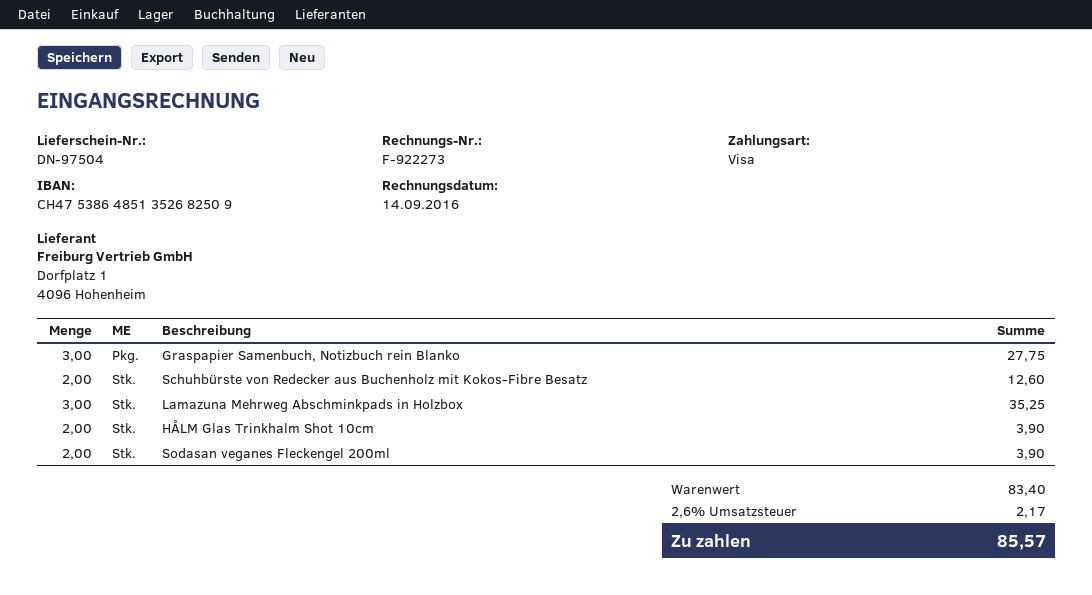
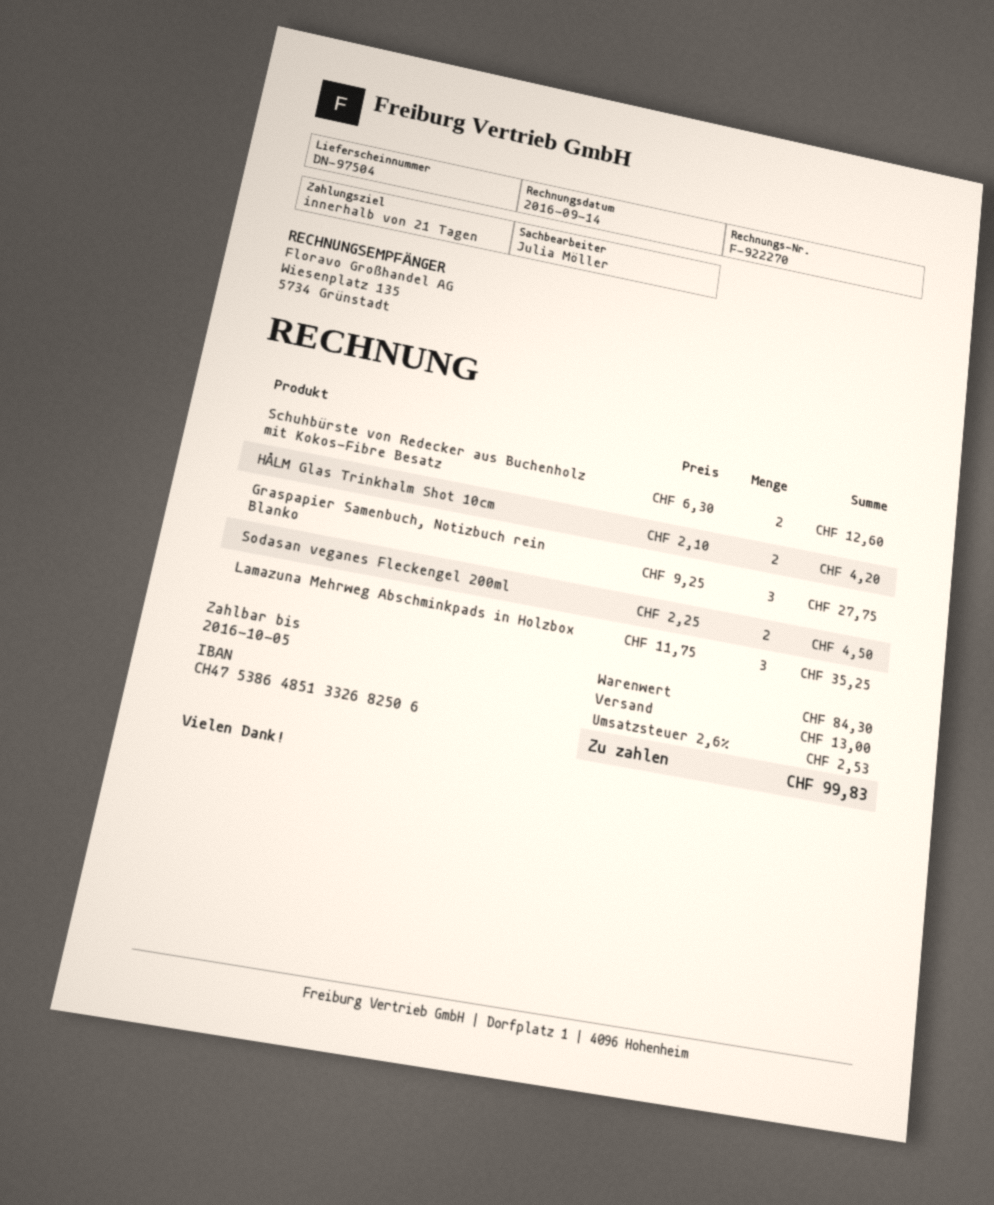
invoice number: F-922273 -> F-922270
bank account: CH4753864851352682509 -> CH4753864851332682506
HÅLM Glas Trinkhalm Shot 10cm: 2 for 3.90 -> 2 for 4.20
Sodasan veganes Fleckengel 200ml: 2 for 3.90 -> 2 for 4.50
subtotal: 83.40 -> 84.30
shipping: none -> 13.00
tax: 2.6% = 2.17 -> 2.6% = 2.53
total: 85.57 -> 99.83

